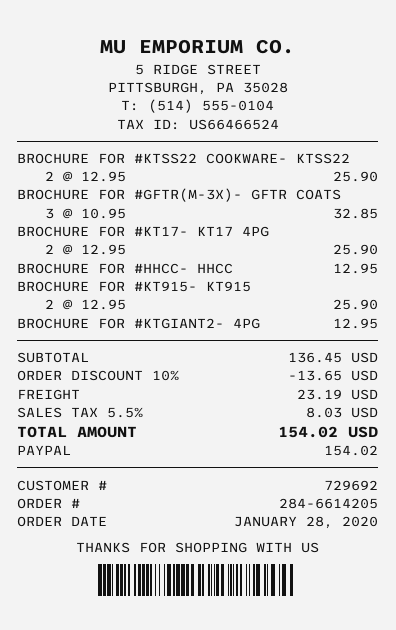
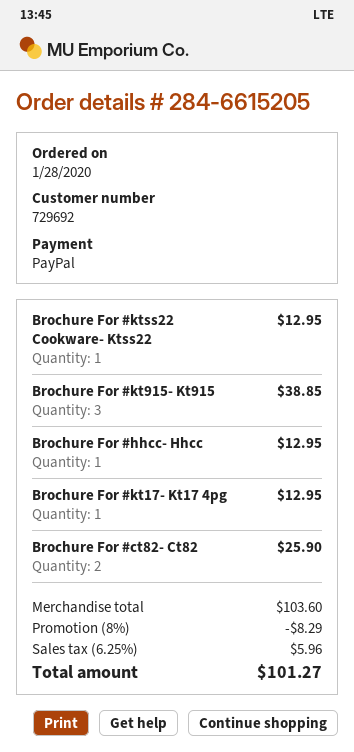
order number: 284-6614205 -> 284-6615205
BROCHURE FOR #KTSS22 COOKWARE- KTSS22: 2 for 25.90 -> 1 for 12.95
BROCHURE FOR #GFTR(M-3X)- GFTR COATS: 3 for 32.85 -> none
BROCHURE FOR #KT17- KT17 4PG: 2 for 25.90 -> 1 for 12.95
BROCHURE FOR #KT915- KT915: 2 for 25.90 -> 3 for 38.85
BROCHURE FOR #KTGIANT2- 4PG: 1 for 12.95 -> none
Brochure For #ct82- Ct82: none -> 2 for 25.90
subtotal: 136.45 -> 103.60
discount: 10% = 13.65 -> 8% = 8.29
shipping: 23.19 -> none
tax: 5.5% = 8.03 -> 6.25% = 5.96
total: 154.02 -> 101.27

